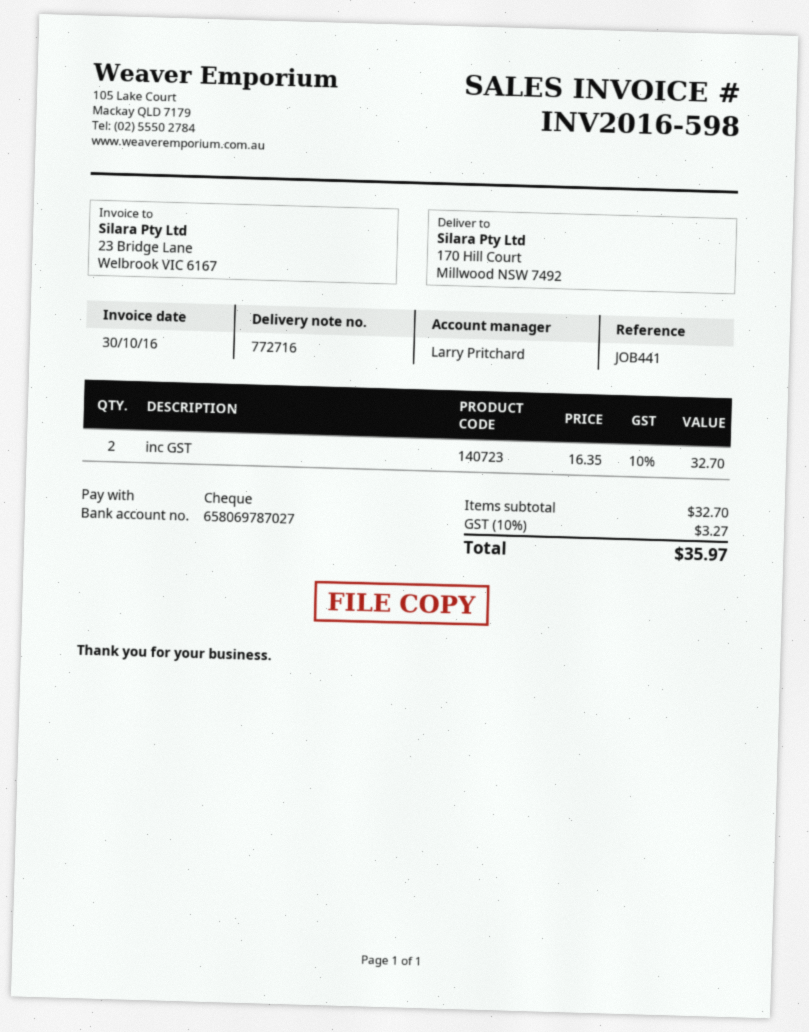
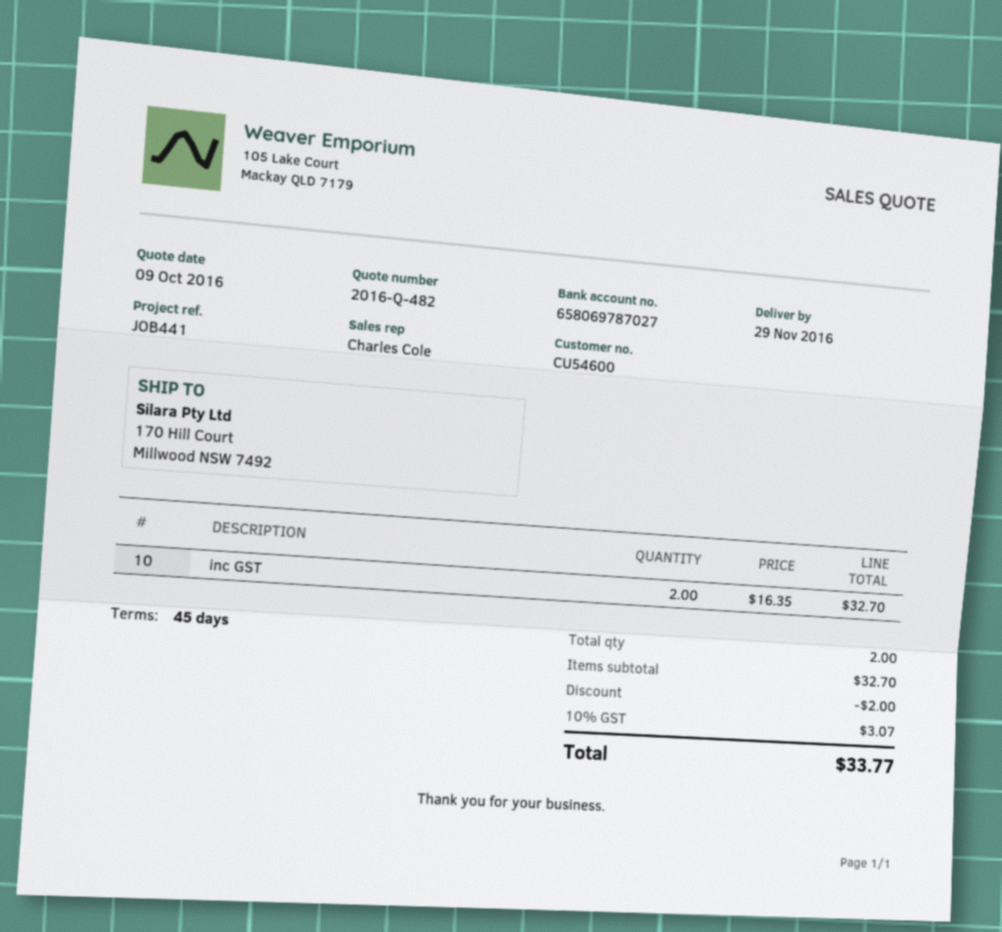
sales rep: Larry Pritchard -> Charles Cole
discount: none -> 2.00
tax: 10% = 3.27 -> 10% = 3.07
total: 35.97 -> 33.77

